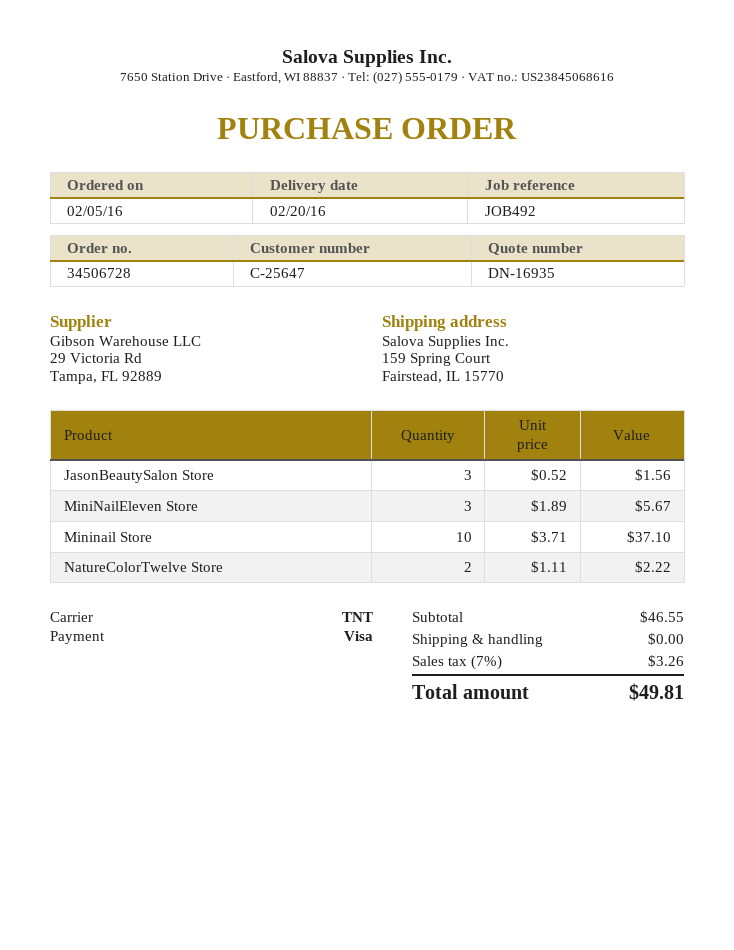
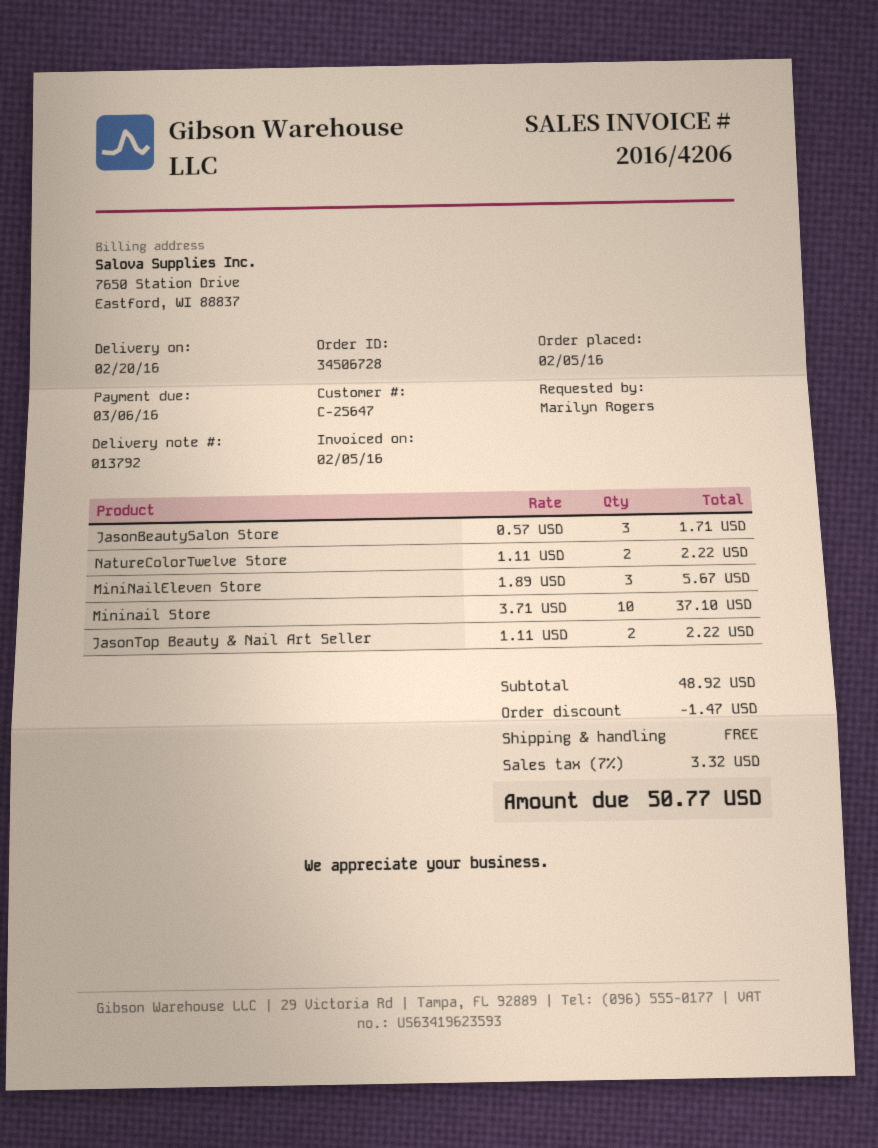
JasonBeautySalon Store: 3 x 0.52 = 1.56 -> 3 x 0.57 = 1.71
JasonTop Beauty & Nail Art Seller: none -> 2 x 1.11 = 2.22
subtotal: 46.55 -> 48.92
discount: none -> 1.47
tax: 7% = 3.26 -> 7% = 3.32
total: 49.81 -> 50.77

